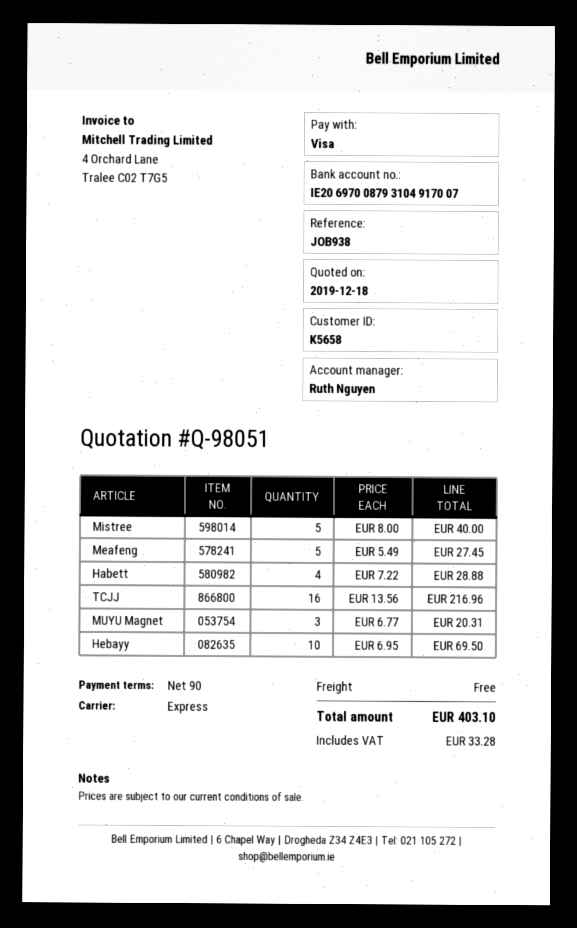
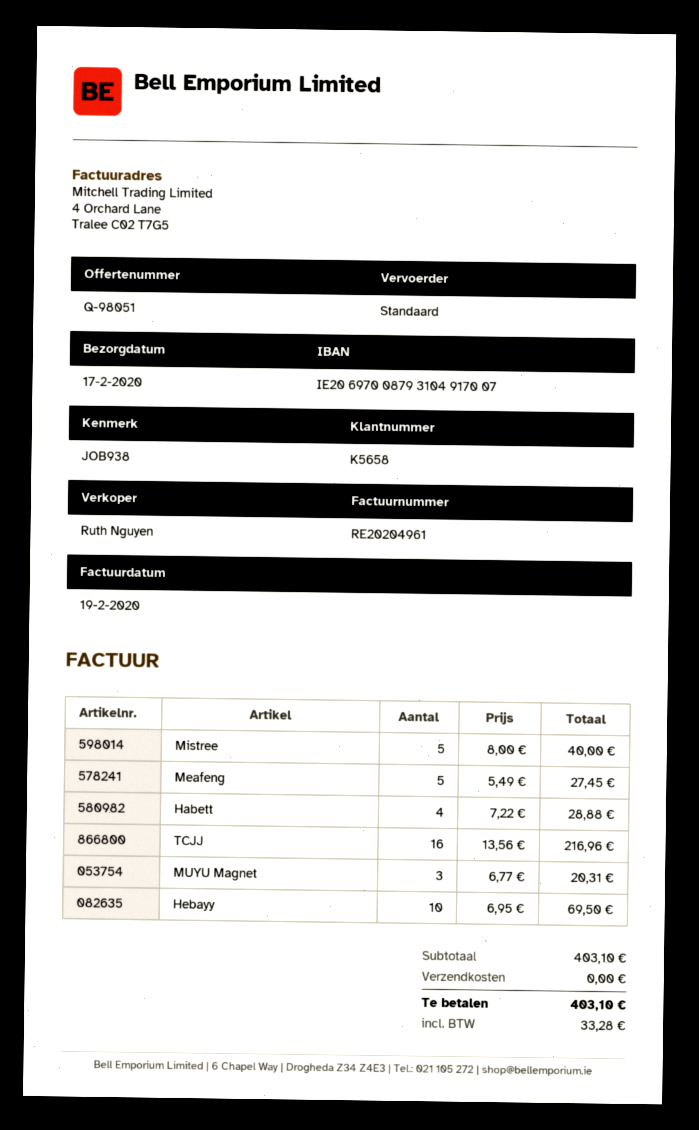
shipping method: express -> standard

